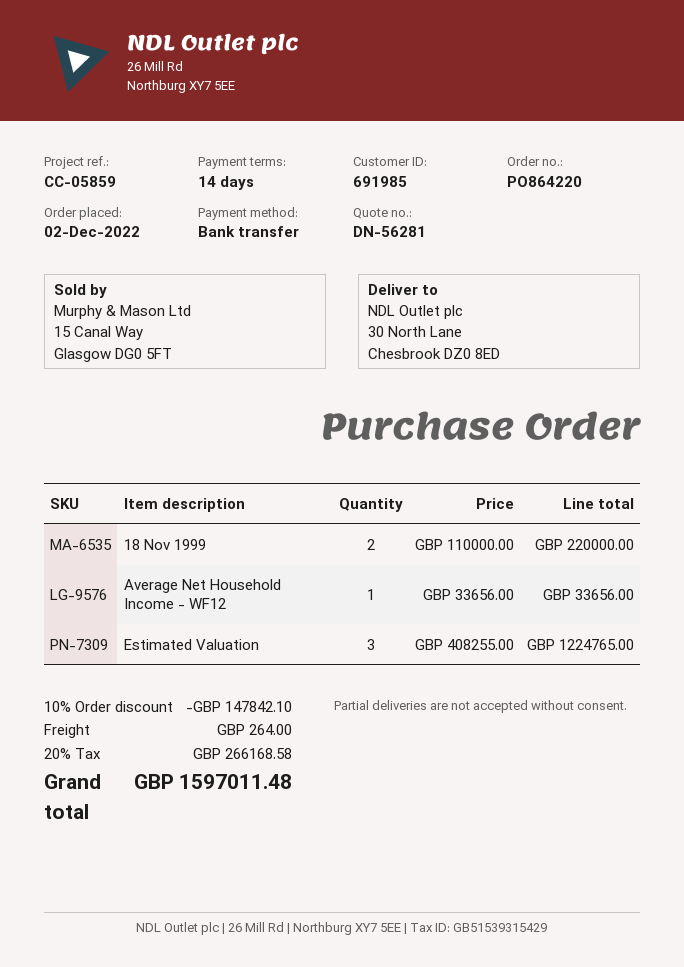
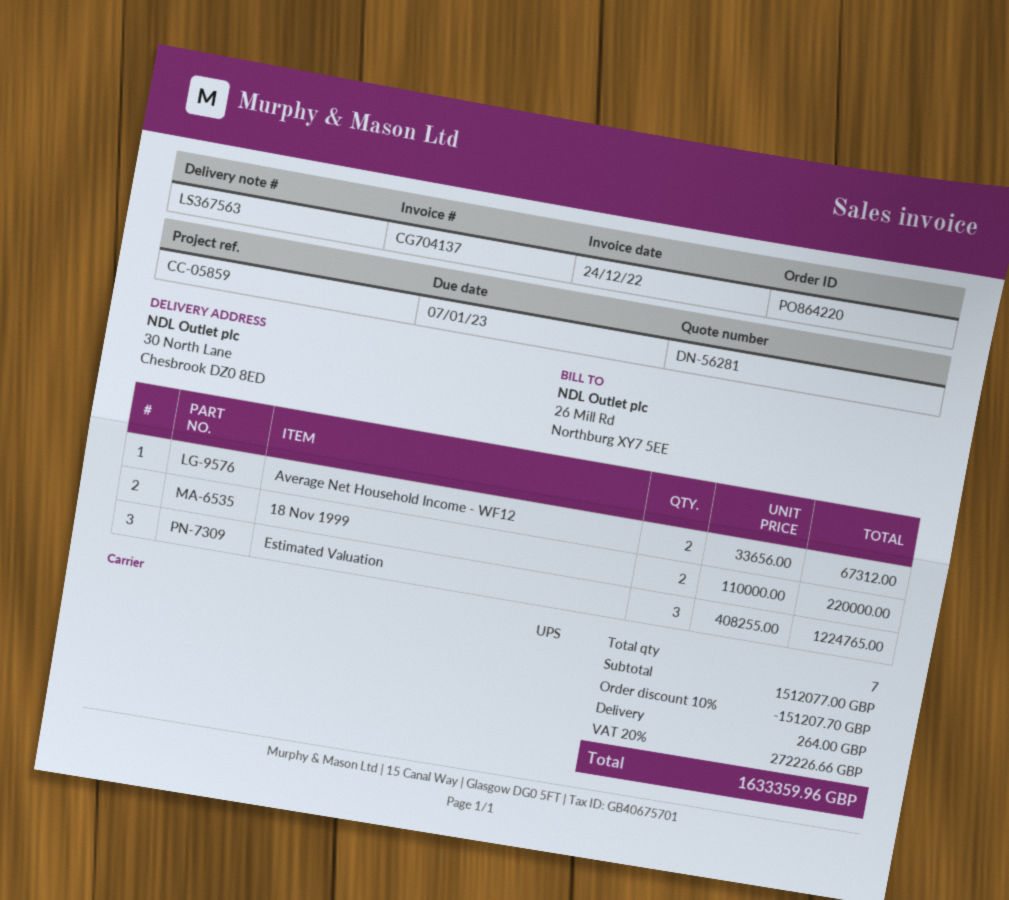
Average Net Household Income - WF12: 1 x 33656.00 = 33656.00 -> 2 x 33656.00 = 67312.00
discount: 10% = 147842.10 -> 10% = 151207.70
tax: 20% = 266168.58 -> 20% = 272226.66
total: 1597011.48 -> 1633359.96

